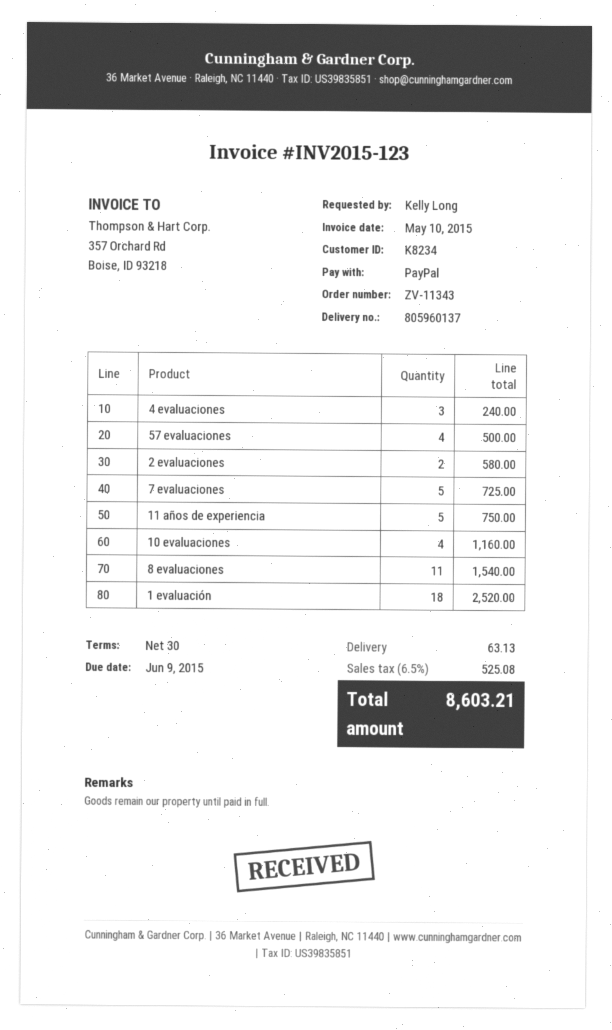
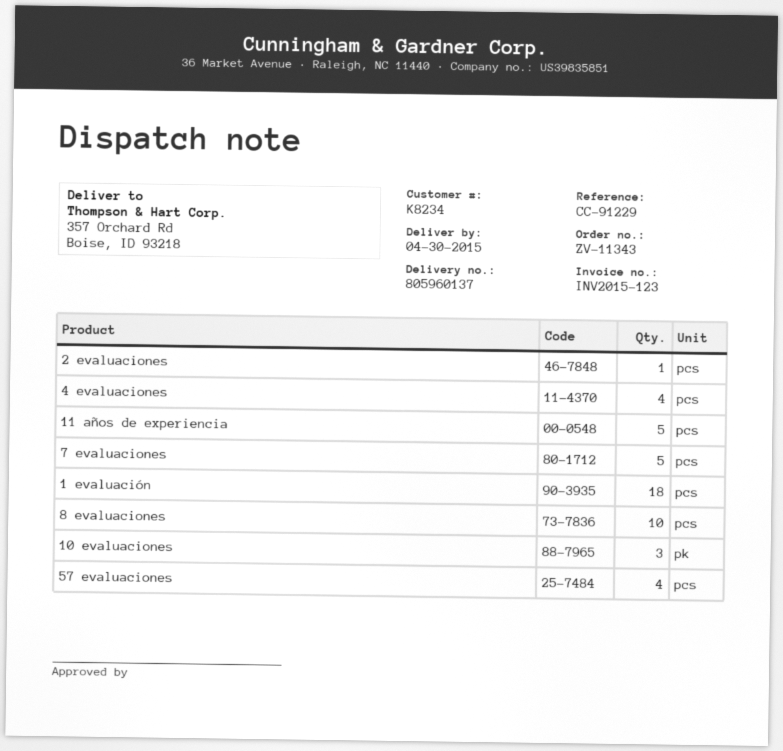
4 evaluaciones: 3 -> 4
2 evaluaciones: 2 -> 1
10 evaluaciones: 4 -> 3
8 evaluaciones: 11 -> 10

